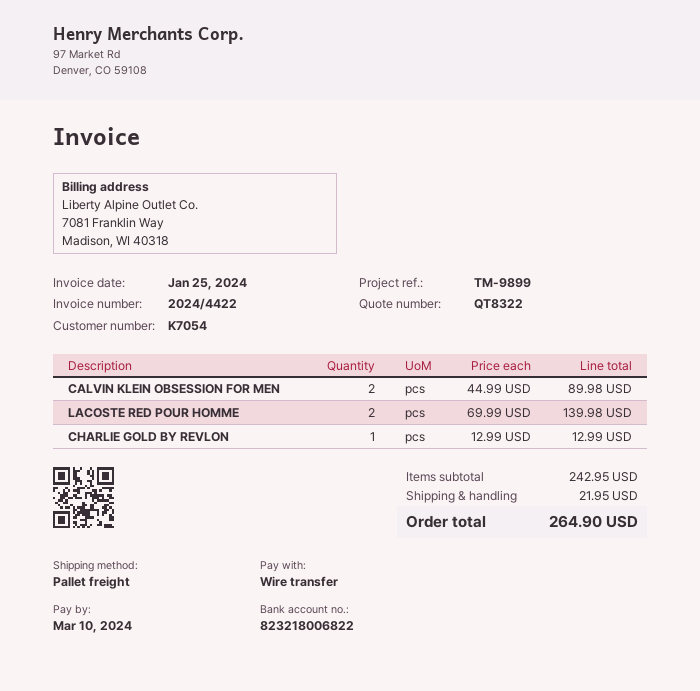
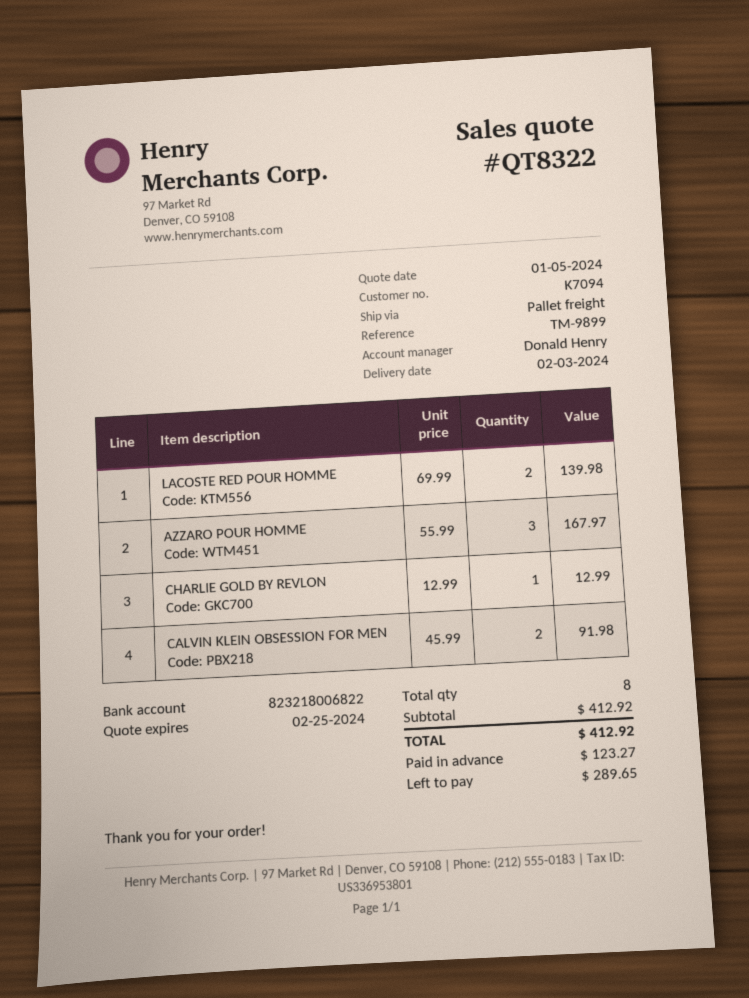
customer number: K7054 -> K7094
CALVIN KLEIN OBSESSION FOR MEN: 2 x 44.99 = 89.98 -> 2 x 45.99 = 91.98
AZZARO POUR HOMME: none -> 3 x 55.99 = 167.97
subtotal: 242.95 -> 412.92
shipping: 21.95 -> none
total: 264.90 -> 412.92

